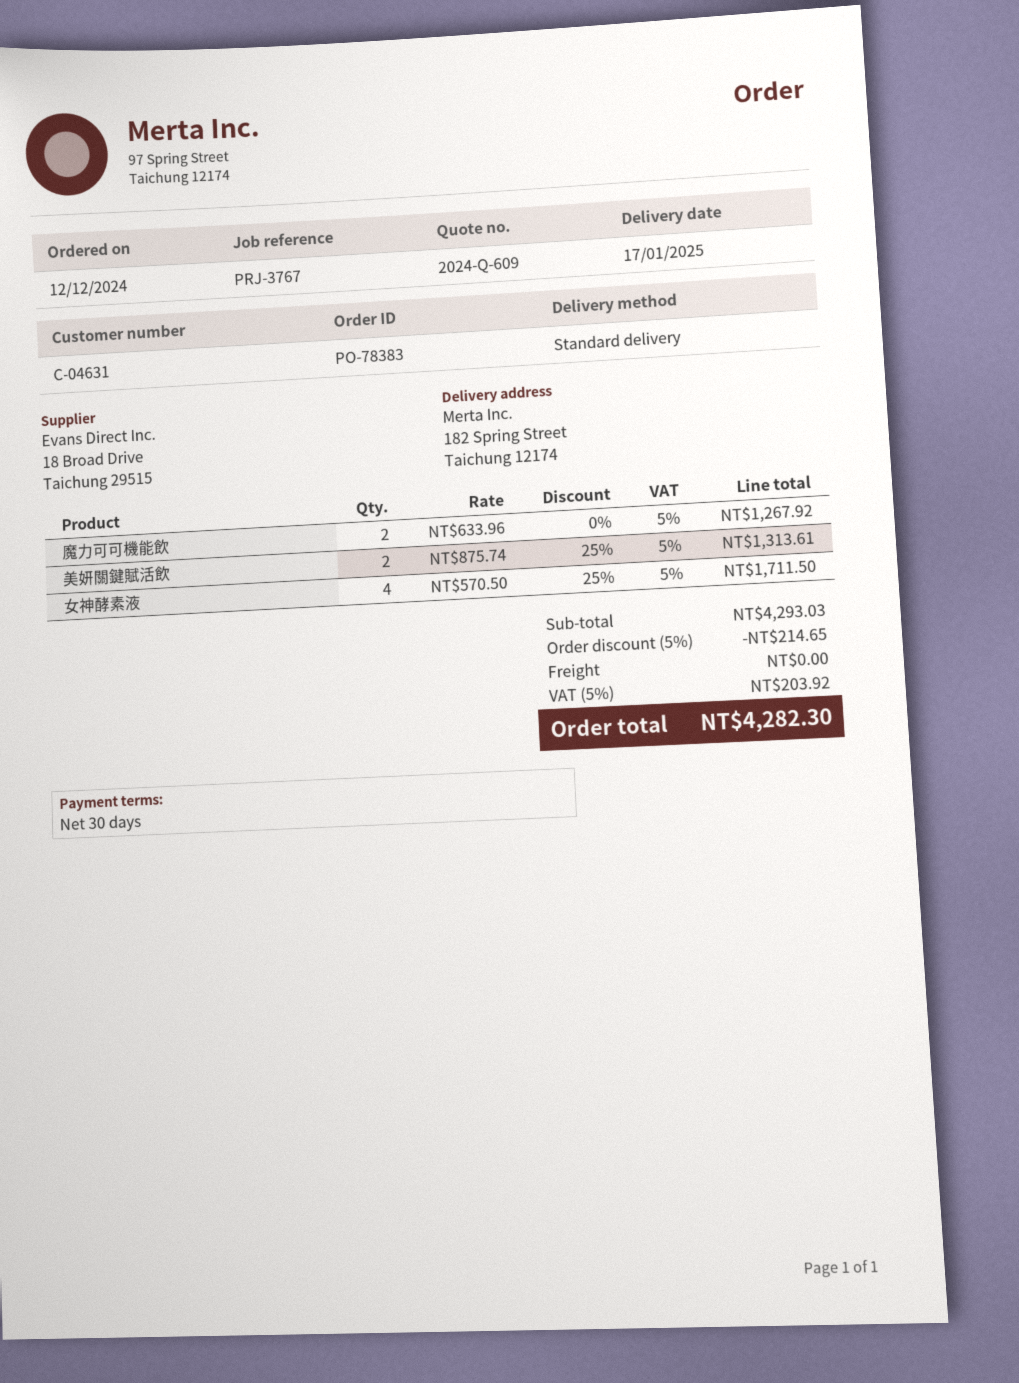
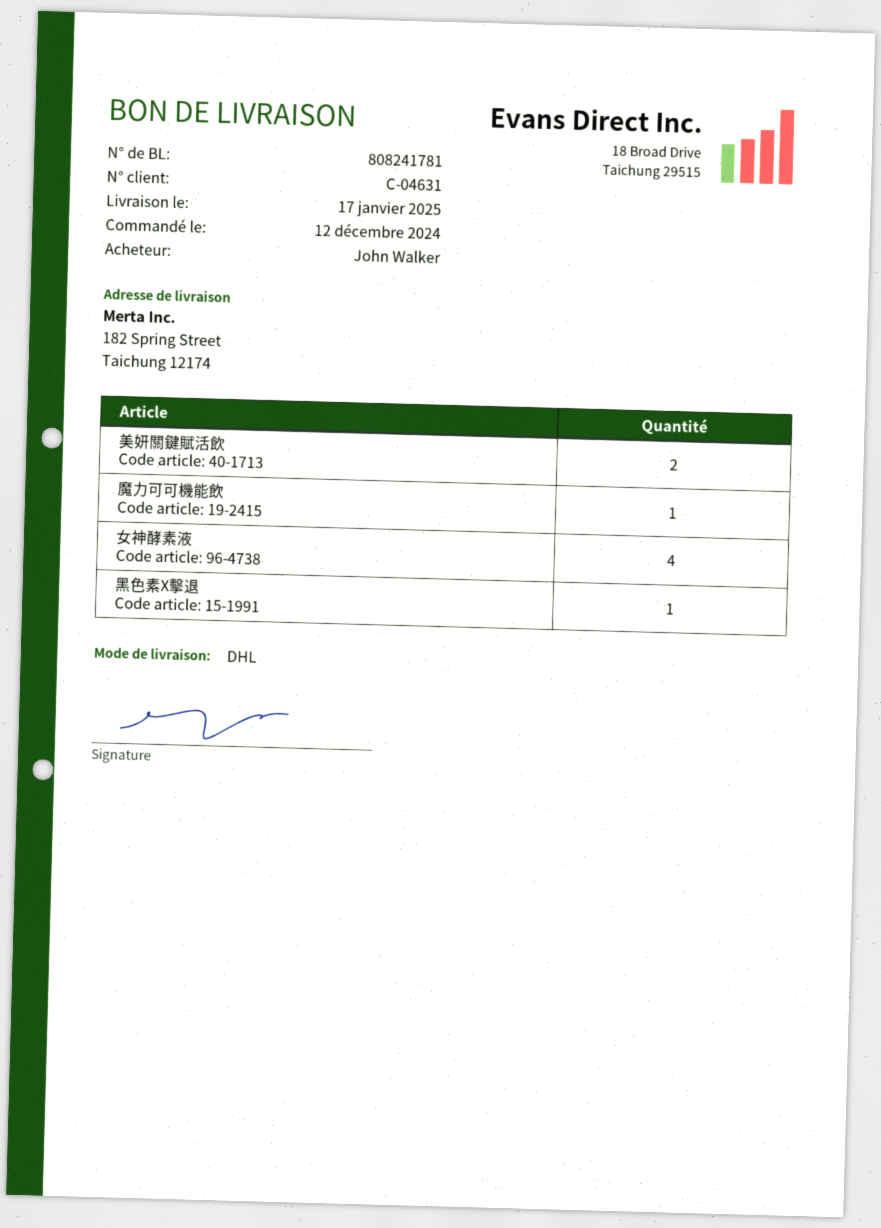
shipping method: standard -> DHL
魔力可可機能飲: 2 -> 1
黑色素X擊退: none -> 1

